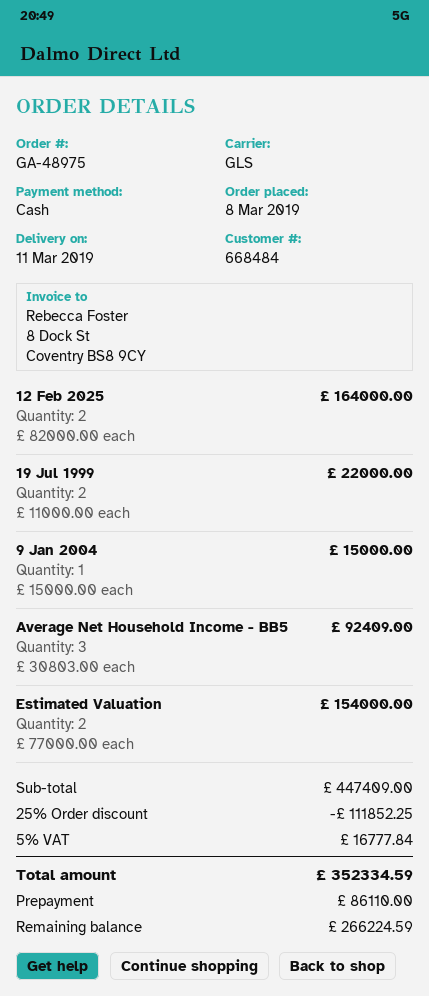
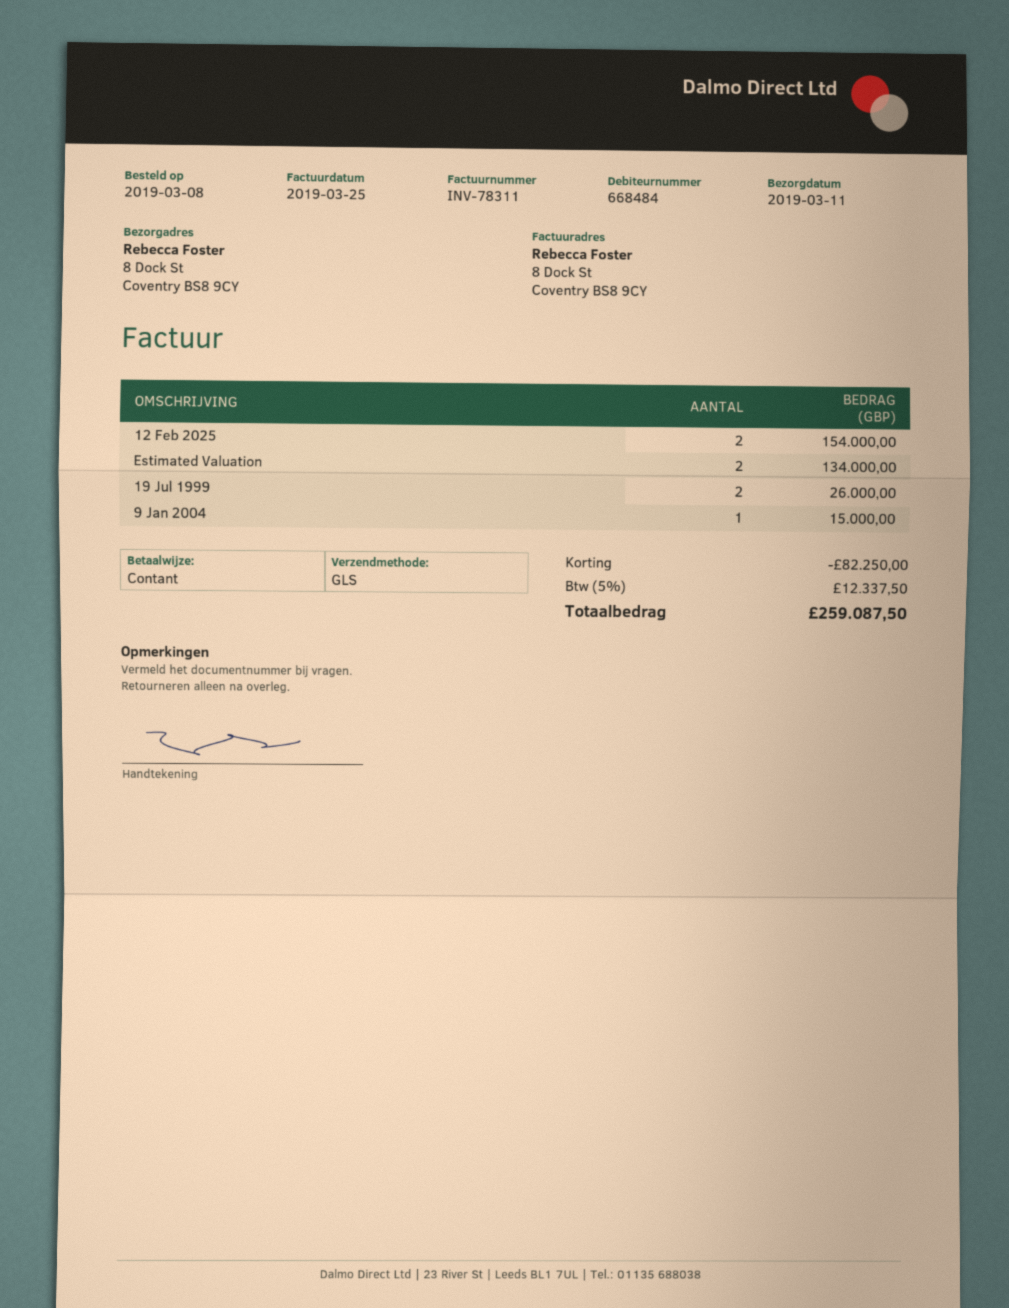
12 Feb 2025: 2 for 164000.00 -> 2 for 154000.00
19 Jul 1999: 2 for 22000.00 -> 2 for 26000.00
Average Net Household Income - BB5: 3 for 92409.00 -> none
Estimated Valuation: 2 for 154000.00 -> 2 for 134000.00
discount: 111852.25 -> 82250.00
tax: 5% = 16777.84 -> 5% = 12337.50
total: 352334.59 -> 259087.50

